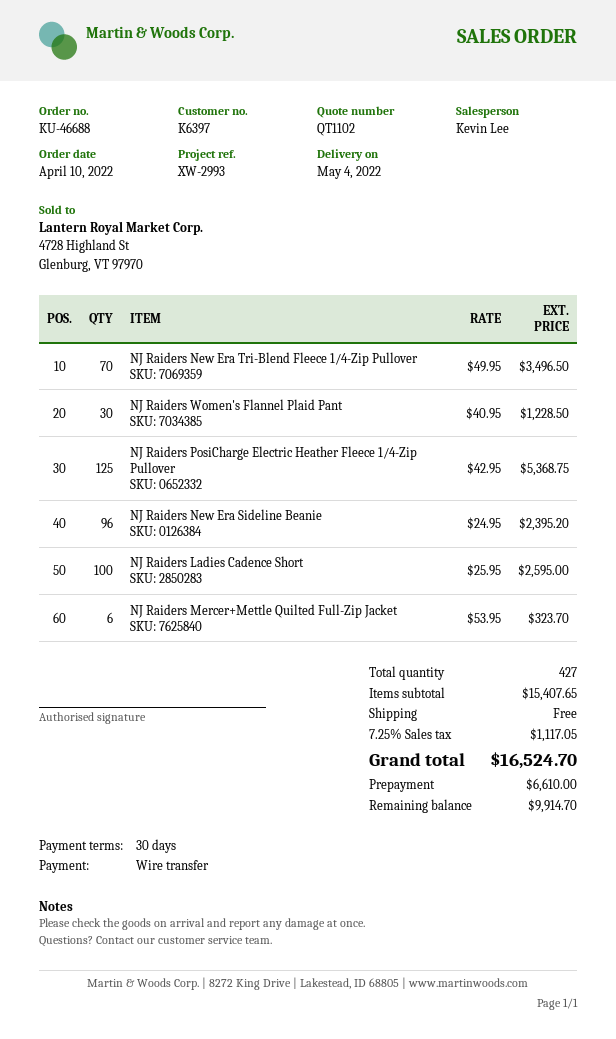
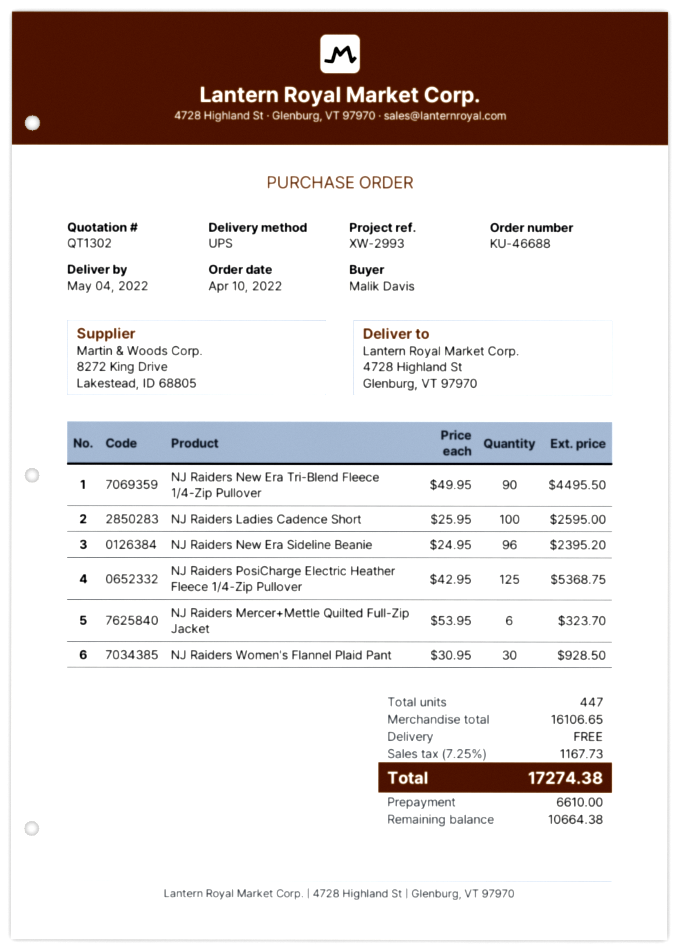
quote number: QT1102 -> QT1302
NJ Raiders New Era Tri-Blend Fleece 1/4-Zip Pullover: 70 x 49.95 = 3496.50 -> 90 x 49.95 = 4495.50
NJ Raiders Women's Flannel Plaid Pant: 30 x 40.95 = 1228.50 -> 30 x 30.95 = 928.50
total quantity: 427 -> 447
subtotal: 15407.65 -> 16106.65
tax: 7.25% = 1117.05 -> 7.25% = 1167.73
total: 16524.70 -> 17274.38
balance: 9914.70 -> 10664.38

